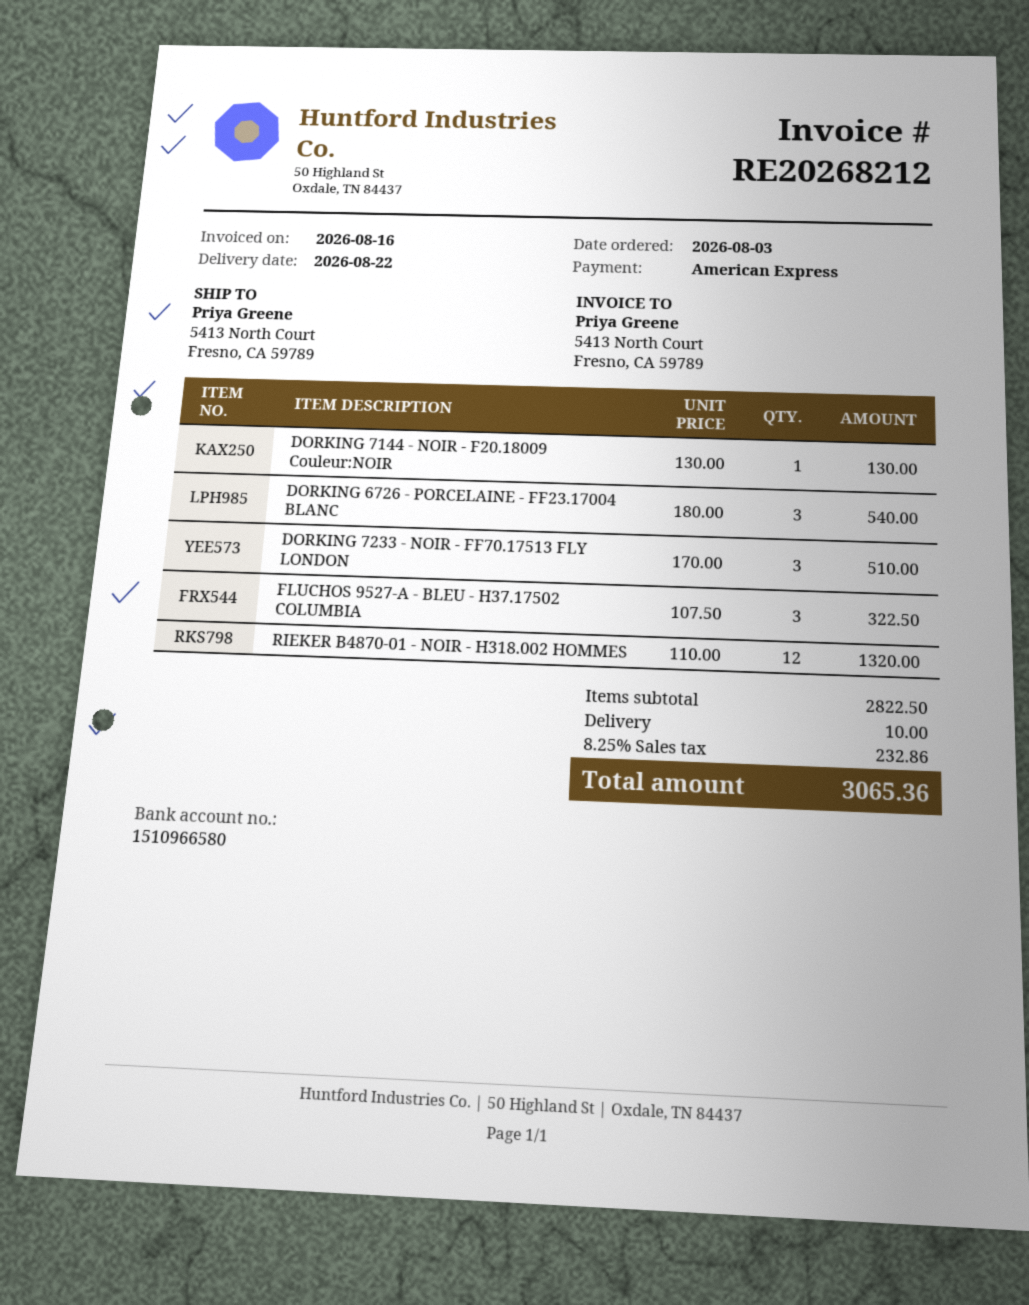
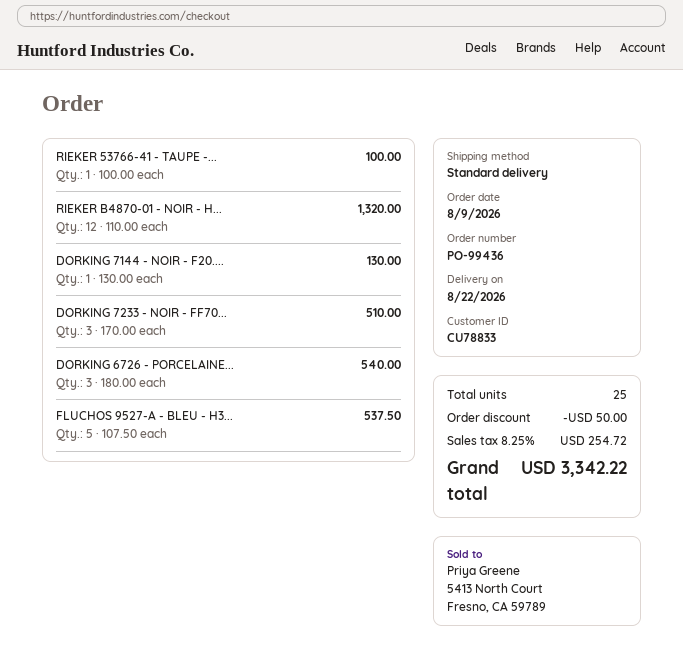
order date: 2026-08-03 -> 2026-08-09
FLUCHOS 9527-A - BLEU - H37.17502 COLUMBIA: 3 x 107.50 = 322.50 -> 5 x 107.50 = 537.50
RIEKER 53766-41 - TAUPE -...: none -> 1 x 100.00 = 100.00
discount: none -> 50.00
shipping: 10.00 -> none
tax: 8.25% = 232.86 -> 8.25% = 254.72
total: 3065.36 -> 3342.22

